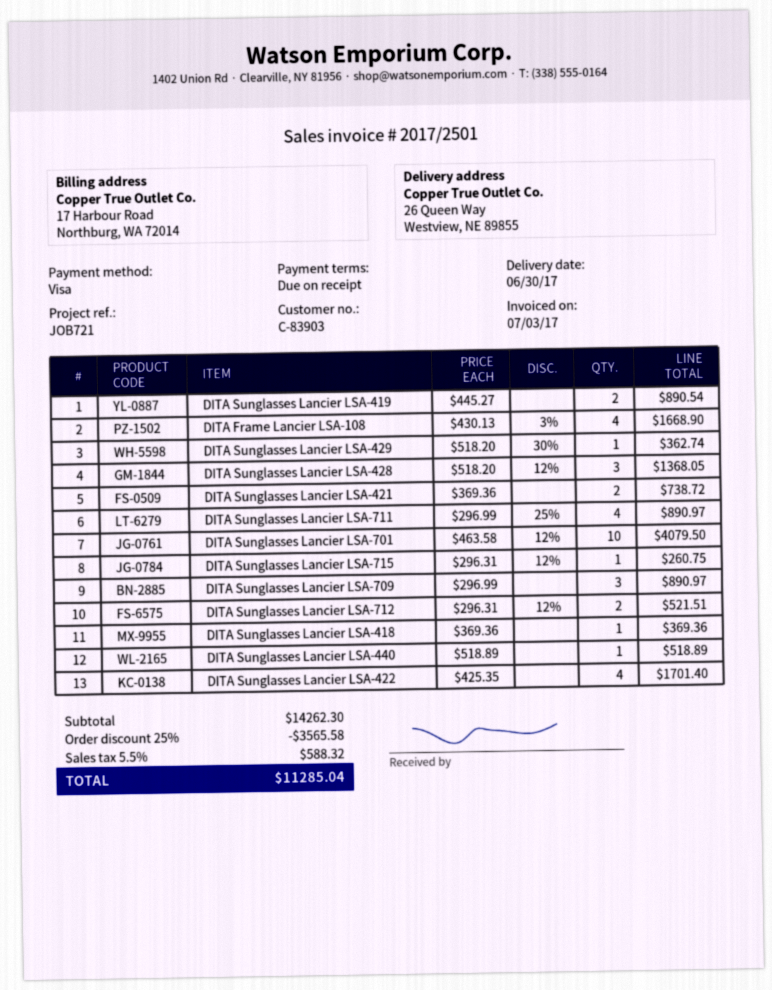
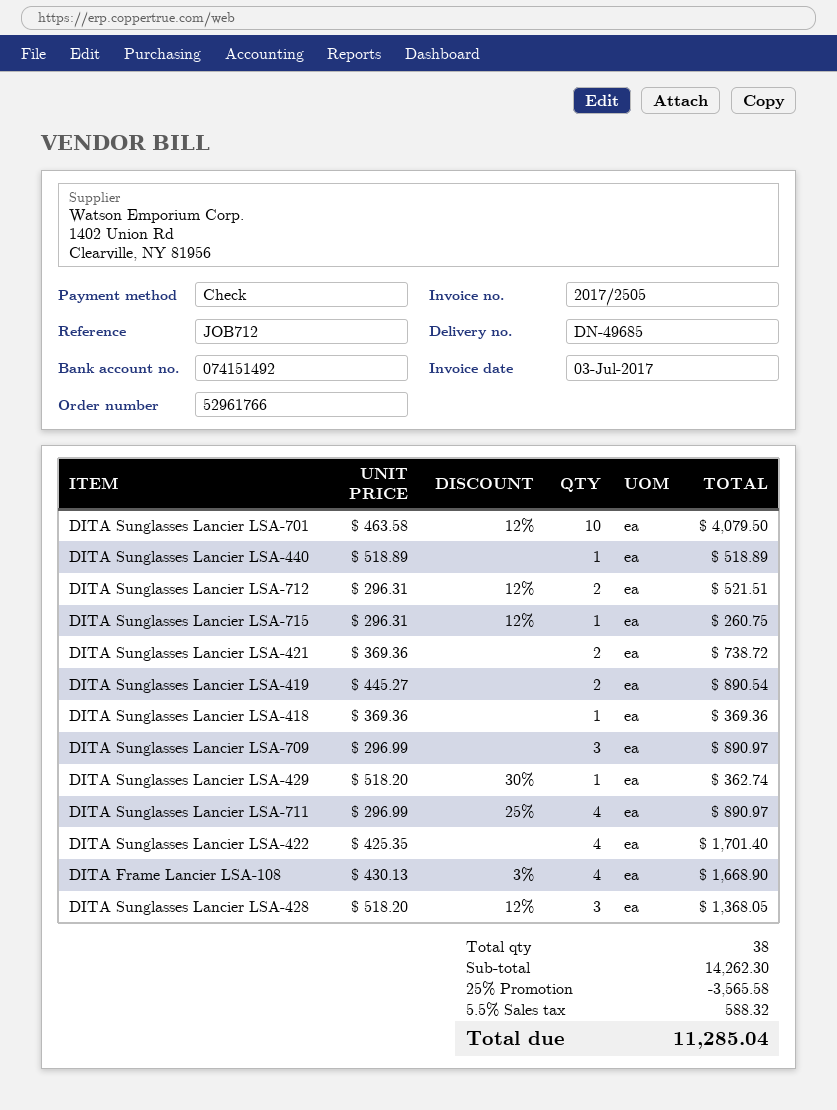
invoice number: 2017/2501 -> 2017/2505
reference: JOB721 -> JOB712
payment method: Visa -> cheque

